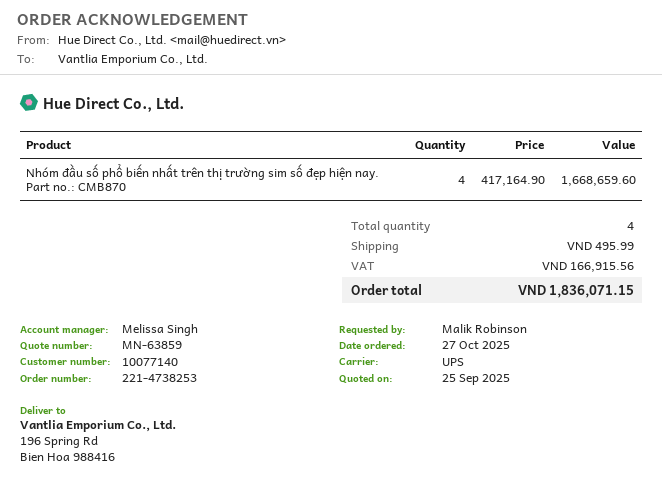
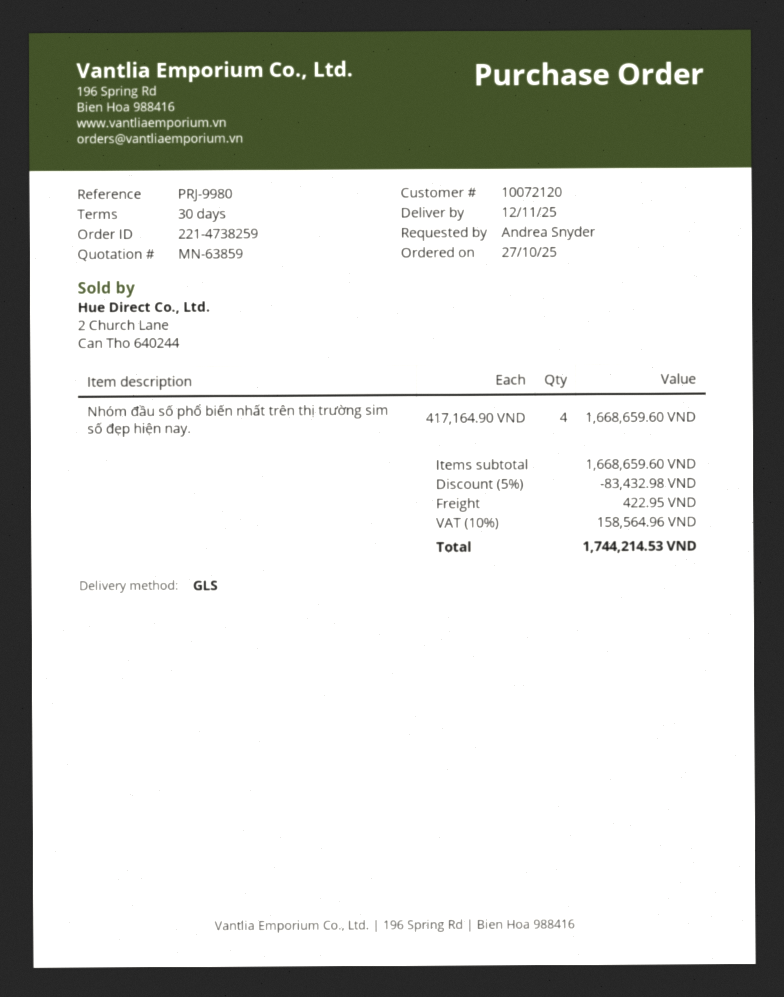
order number: 221-4738253 -> 221-4738259
customer number: 10077140 -> 10072120
ordered by: Malik Robinson -> Andrea Snyder
shipping method: UPS -> GLS
discount: none -> 5% = 83432.98
shipping: 495.99 -> 422.95
tax: 166915.56 -> 158564.96
total: 1836071.15 -> 1744214.53

